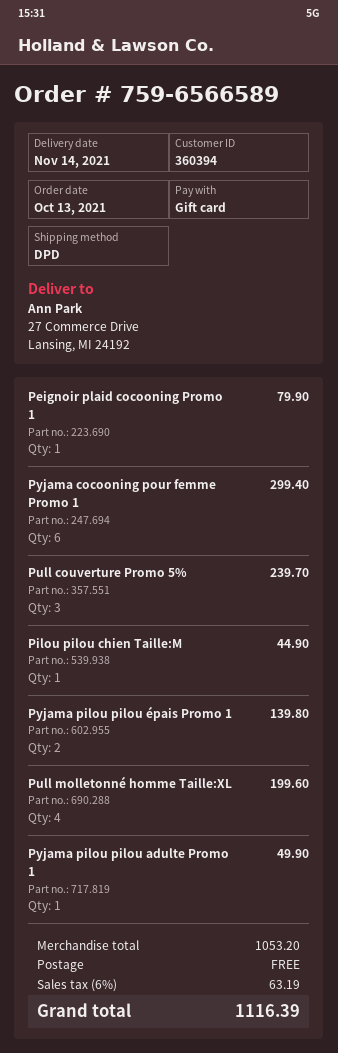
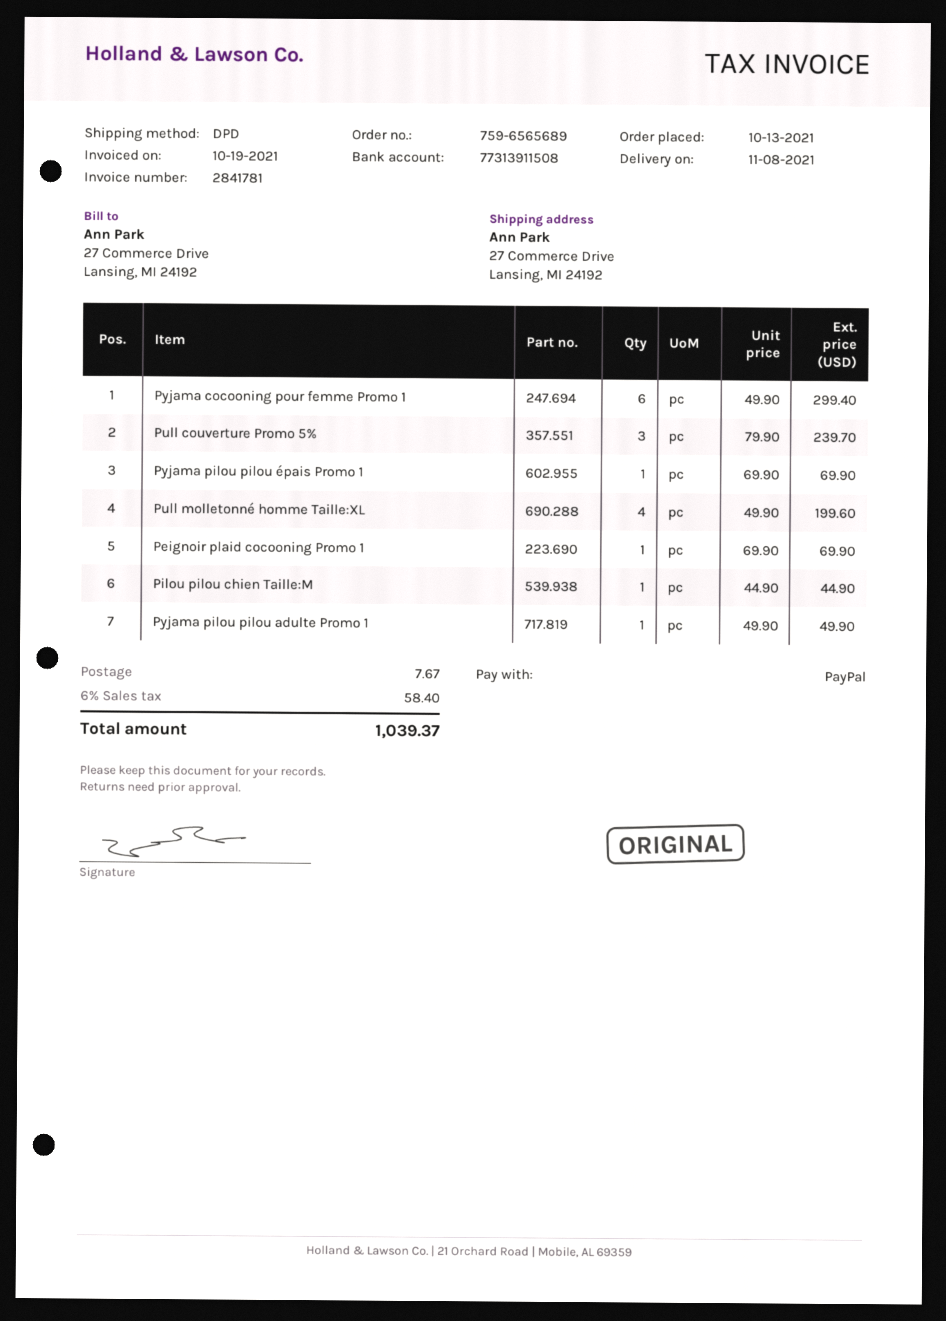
order number: 759-6566589 -> 759-6565689
delivery date: 2021-11-14 -> 2021-11-08
payment method: gift card -> PayPal
Peignoir plaid cocooning Promo 1: 1 for 79.90 -> 1 for 69.90
Pyjama pilou pilou épais Promo 1: 2 for 139.80 -> 1 for 69.90
shipping: 0.00 -> 7.67
tax: 6% = 63.19 -> 6% = 58.40
total: 1116.39 -> 1039.37

